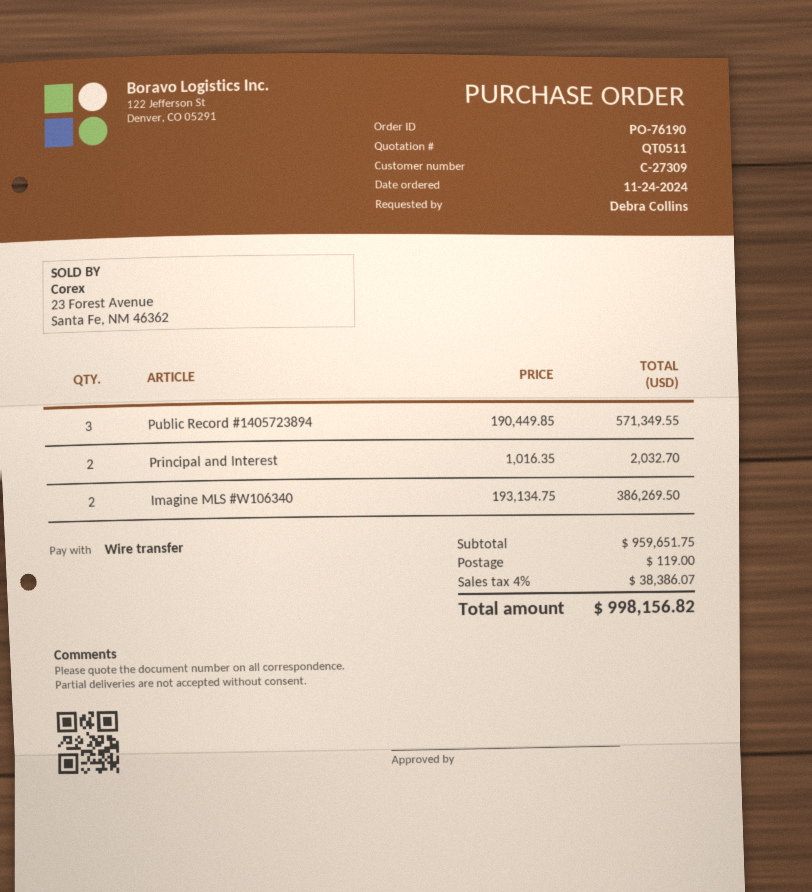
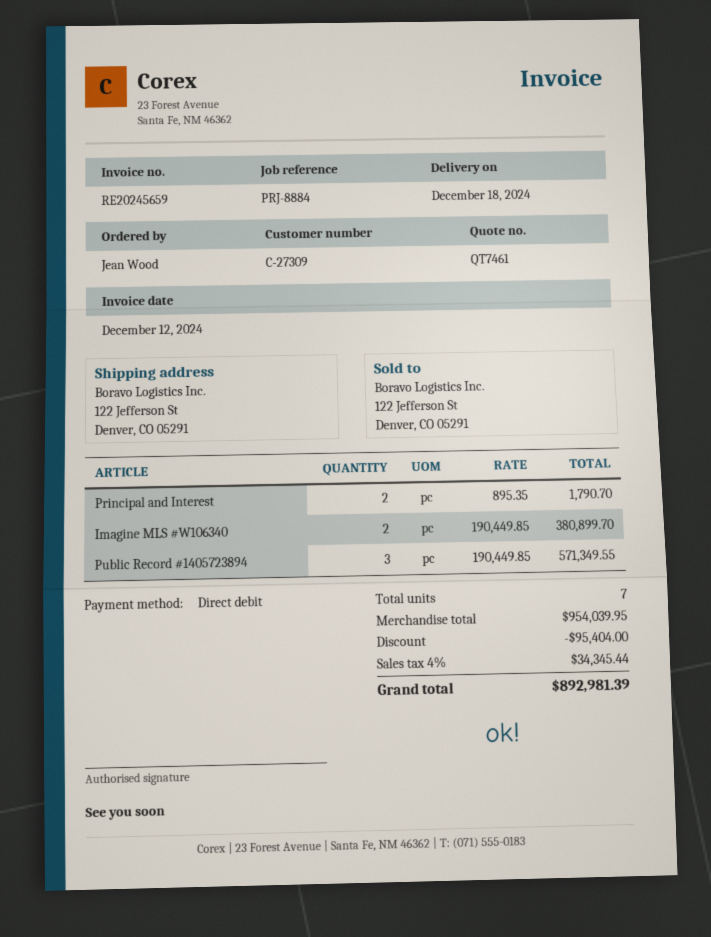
quote number: QT0511 -> QT7461
ordered by: Debra Collins -> Jean Wood
payment method: bank transfer -> direct debit
Principal and Interest: 2 x 1016.35 = 2032.70 -> 2 x 895.35 = 1790.70
Imagine MLS #W106340: 2 x 193134.75 = 386269.50 -> 2 x 190449.85 = 380899.70
subtotal: 959651.75 -> 954039.95
discount: none -> 95404.00
shipping: 119.00 -> none
tax: 4% = 38386.07 -> 4% = 34345.44
total: 998156.82 -> 892981.39

